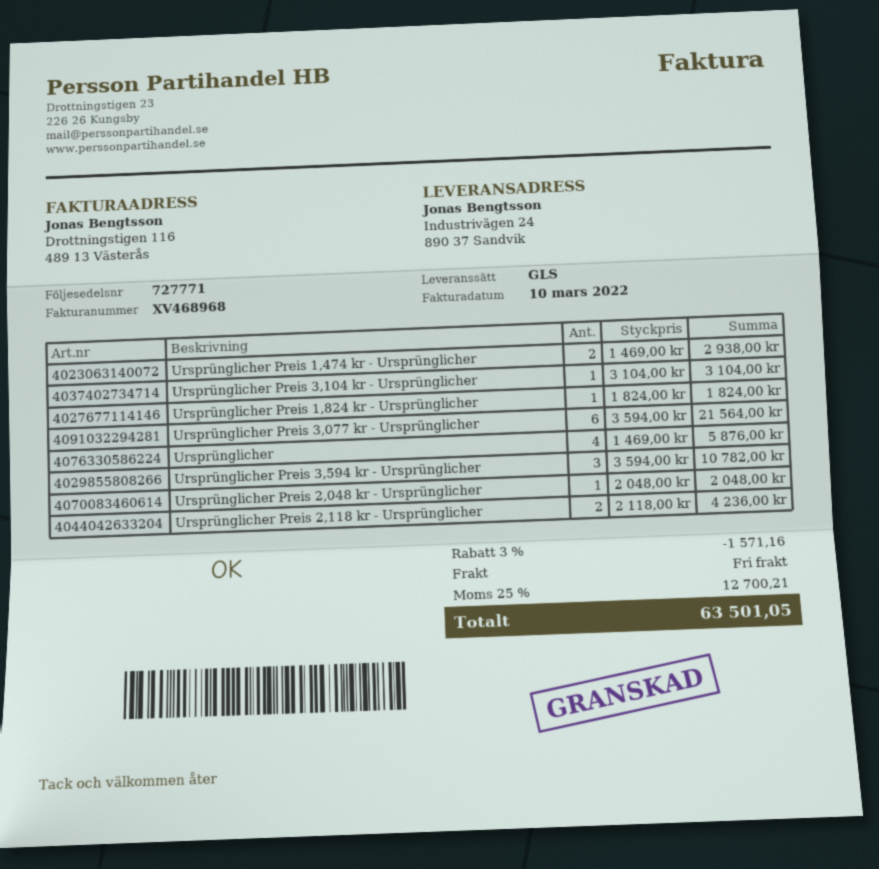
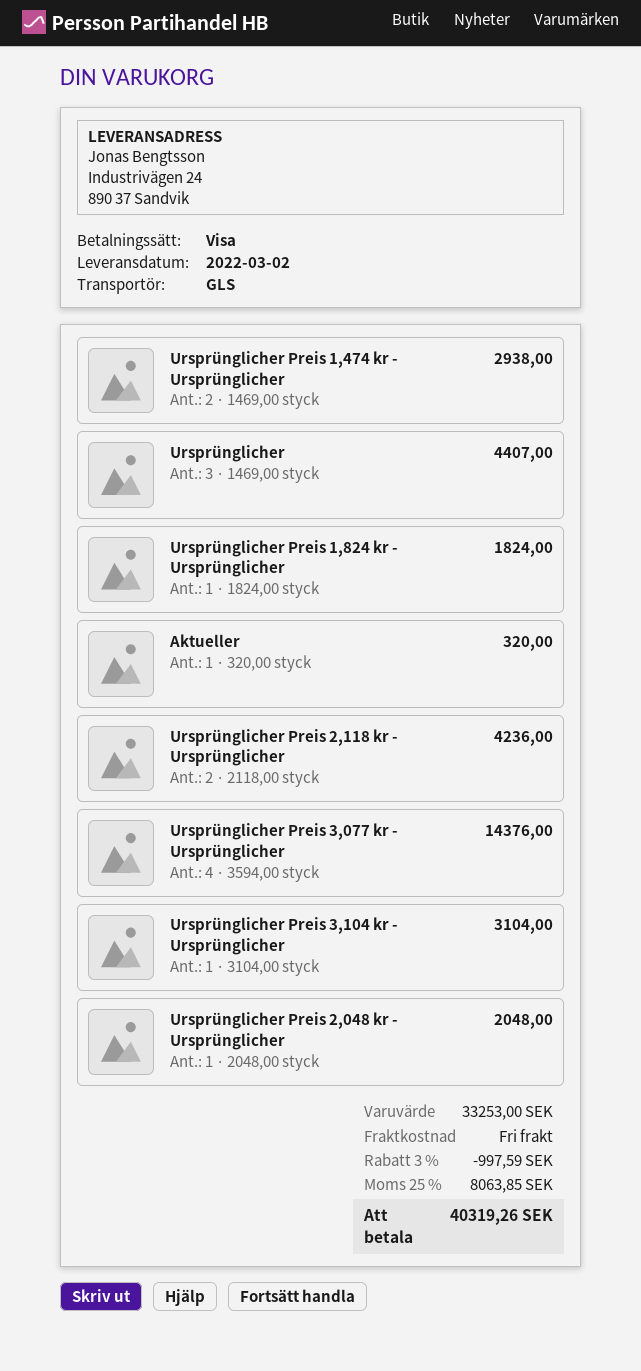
Ursprünglicher Preis 3,077 kr - Ursprünglicher: 6 x 3594.00 = 21564.00 -> 4 x 3594.00 = 14376.00
Ursprünglicher: 4 x 1469.00 = 5876.00 -> 3 x 1469.00 = 4407.00
Ursprünglicher Preis 3,594 kr - Ursprünglicher: 3 x 3594.00 = 10782.00 -> none
Aktueller: none -> 1 x 320.00 = 320.00
discount: 3% = 1571.16 -> 3% = 997.59
tax: 25% = 12700.21 -> 25% = 8063.85
total: 63501.05 -> 40319.26

